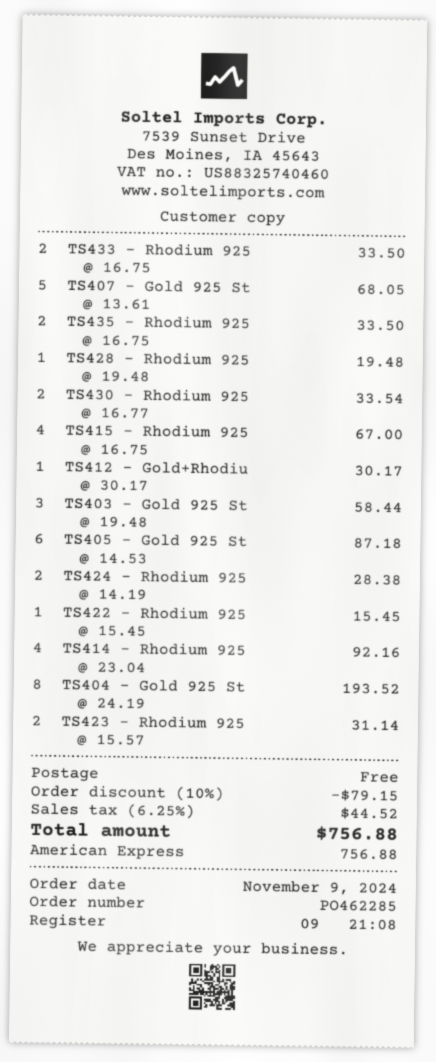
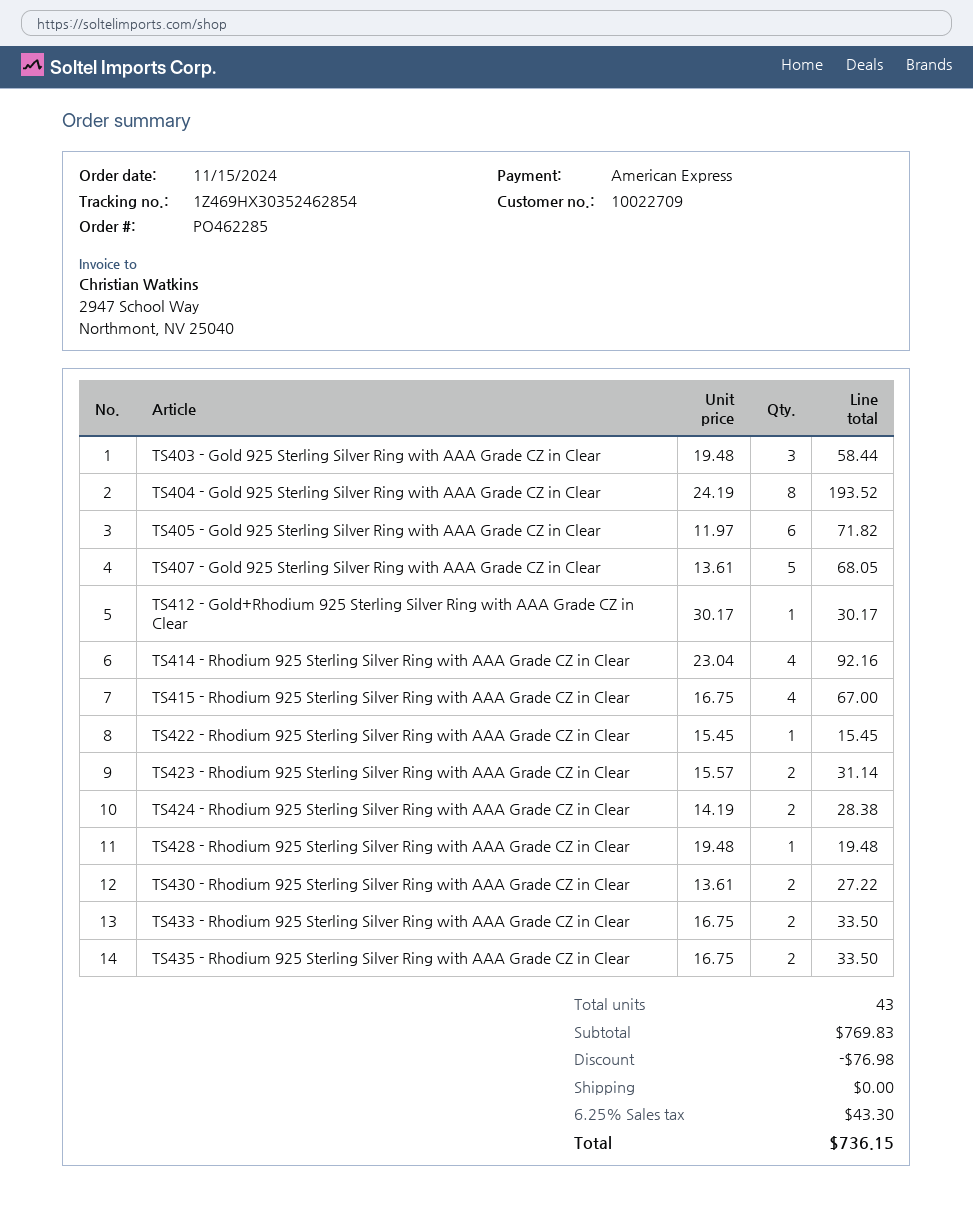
order date: 2024-11-09 -> 2024-11-15
TS430 - Rhodium 925: 2 x 16.77 = 33.54 -> 2 x 13.61 = 27.22
TS405 - Gold 925 St: 6 x 14.53 = 87.18 -> 6 x 11.97 = 71.82
discount: 79.15 -> 76.98
tax: 6.25% = 44.52 -> 6.25% = 43.30
total: 756.88 -> 736.15

